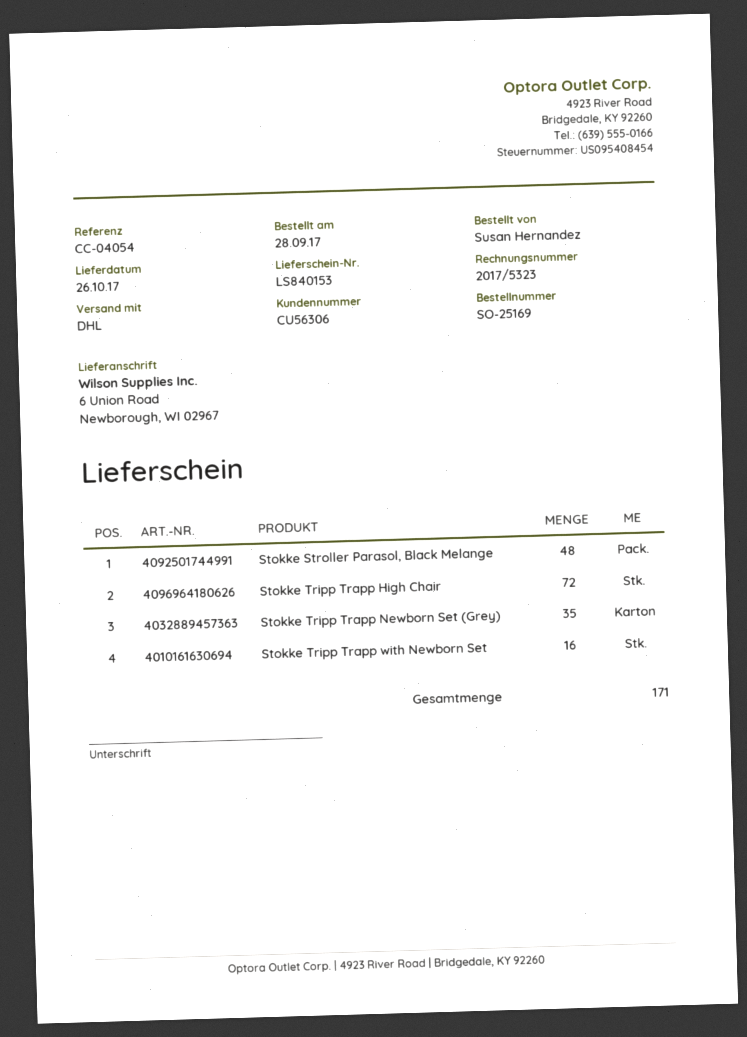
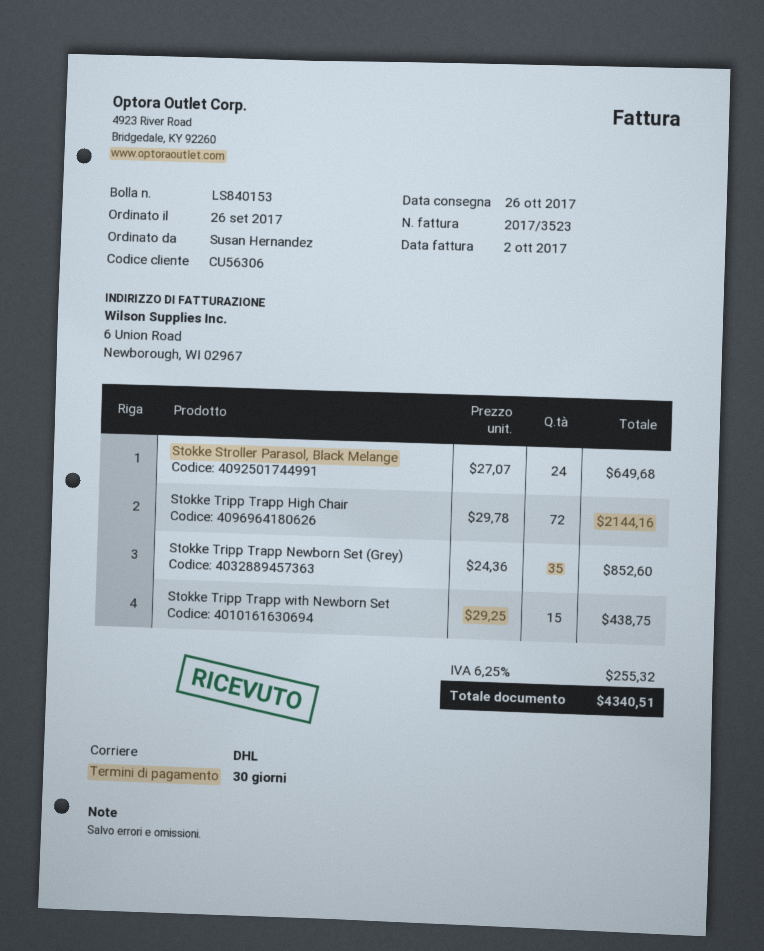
order date: 2017-09-28 -> 2017-09-26
invoice number: 2017/5323 -> 2017/3523
Stokke Stroller Parasol, Black Melange: 48 -> 24
Stokke Tripp Trapp with Newborn Set: 16 -> 15

